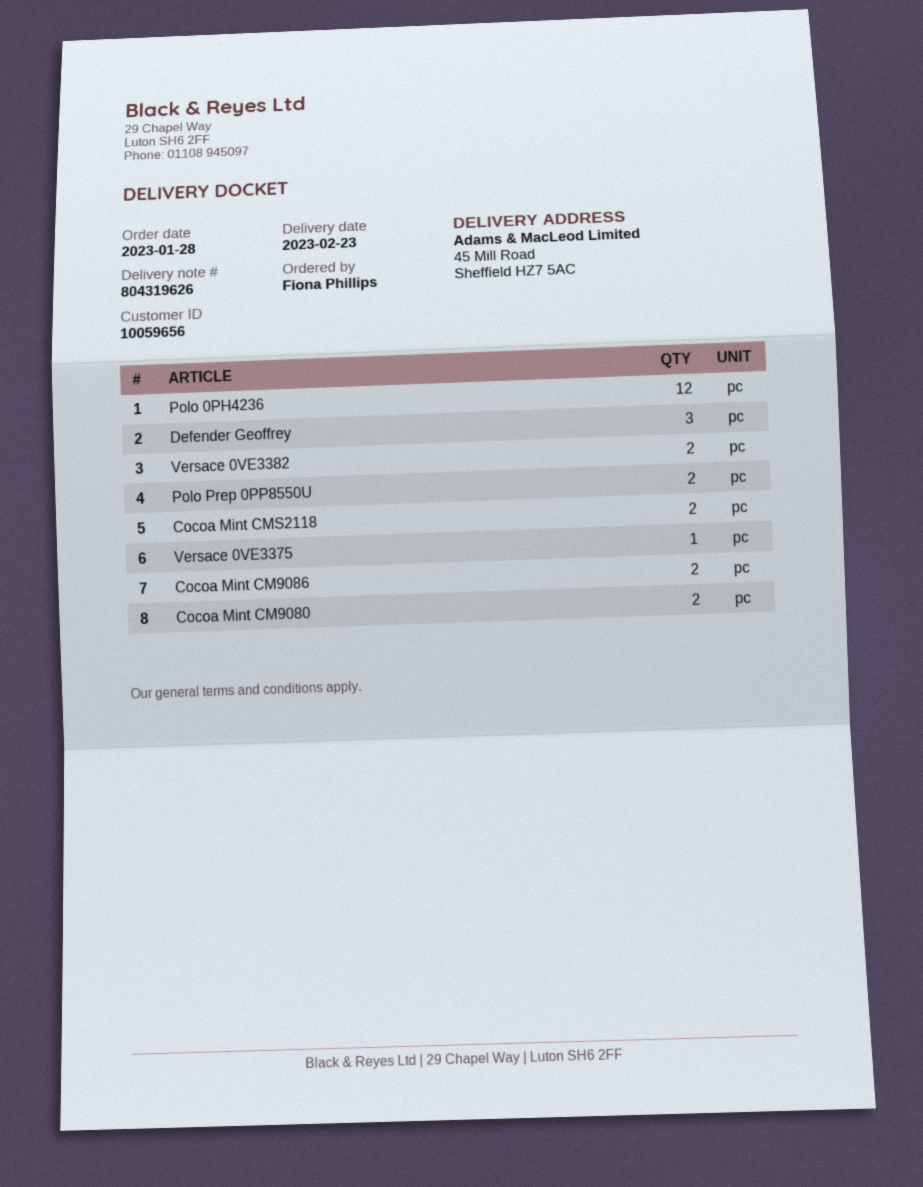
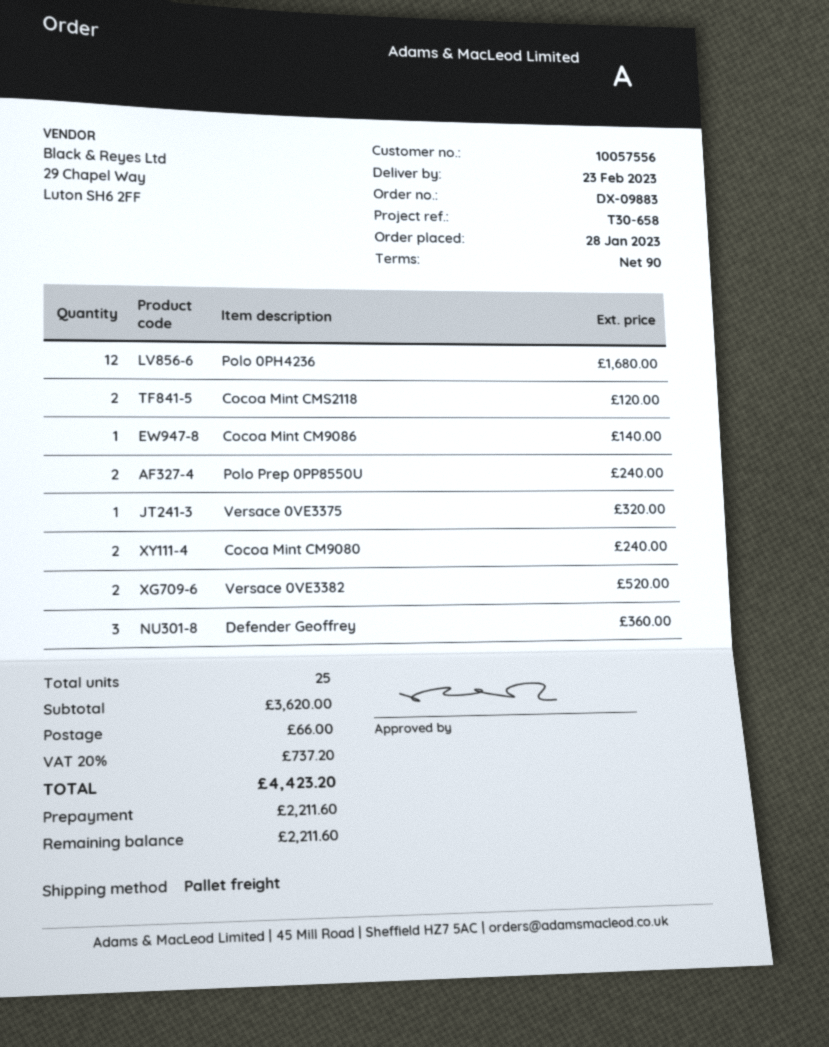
customer number: 10059656 -> 10057556
Cocoa Mint CM9086: 2 -> 1

